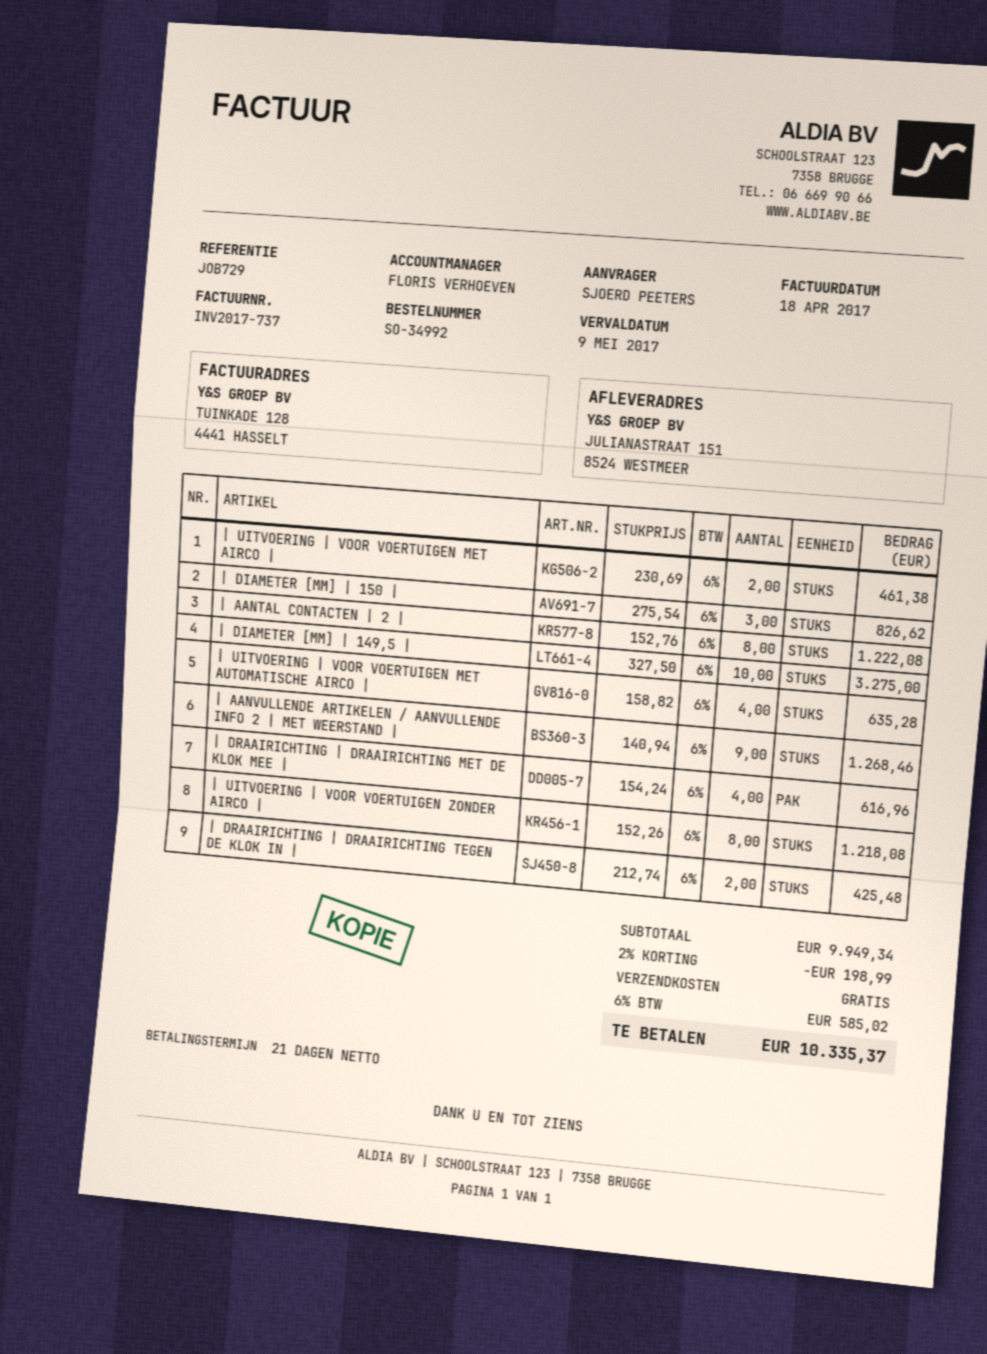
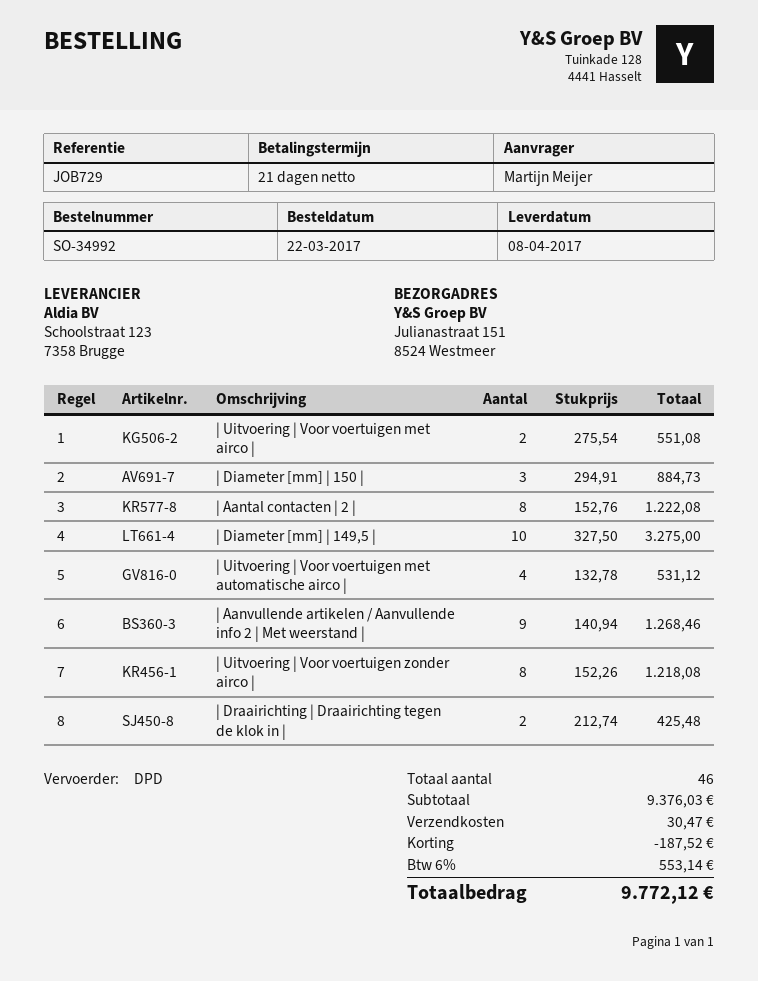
ordered by: SJOERD PEETERS -> Martijn Meijer
| UITVOERING | VOOR VOERTUIGEN MET AIRCO |: 2 x 230.69 = 461.38 -> 2 x 275.54 = 551.08
| DIAMETER [MM] | 150 |: 3 x 275.54 = 826.62 -> 3 x 294.91 = 884.73
| UITVOERING | VOOR VOERTUIGEN MET AUTOMATISCHE AIRCO |: 4 x 158.82 = 635.28 -> 4 x 132.78 = 531.12
| DRAAIRICHTING | DRAAIRICHTING MET DE KLOK MEE |: 4 x 154.24 = 616.96 -> none
subtotal: 9949.34 -> 9376.03
discount: 198.99 -> 187.52
shipping: 0.00 -> 30.47
tax: 6% = 585.02 -> 6% = 553.14
total: 10335.37 -> 9772.12

